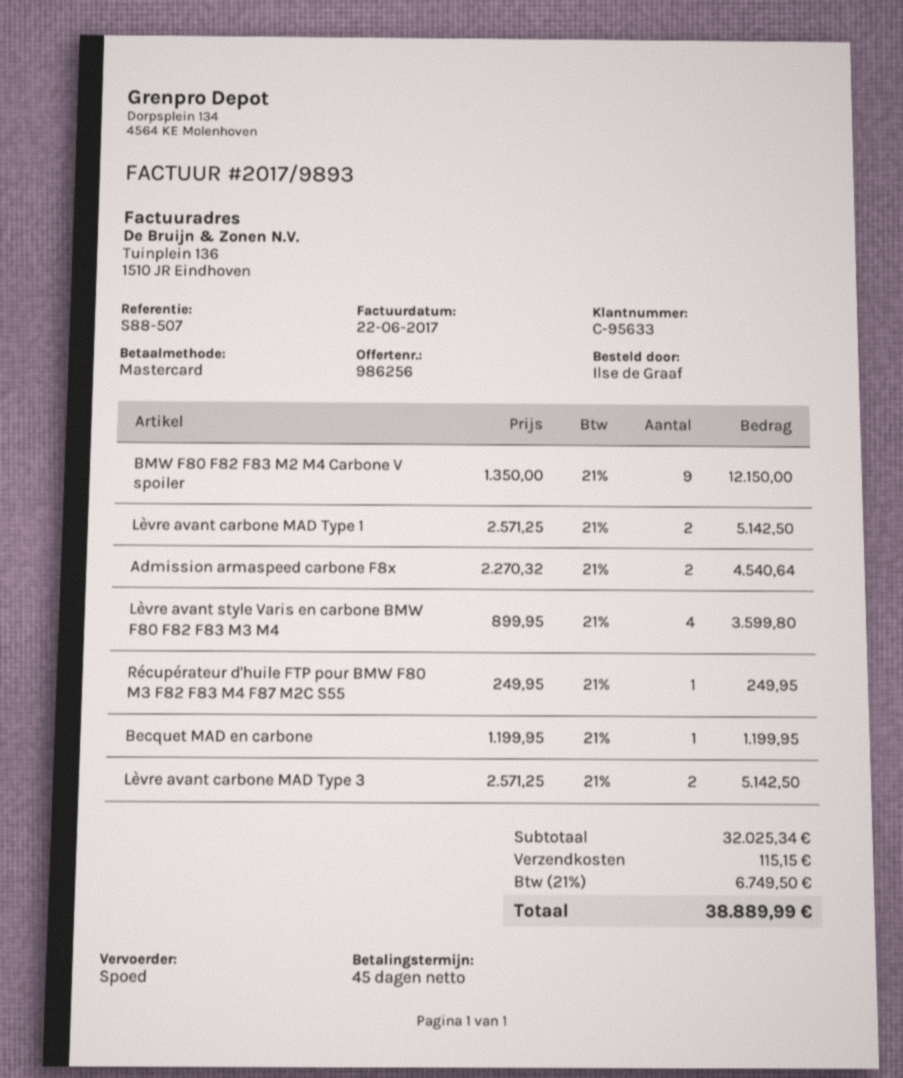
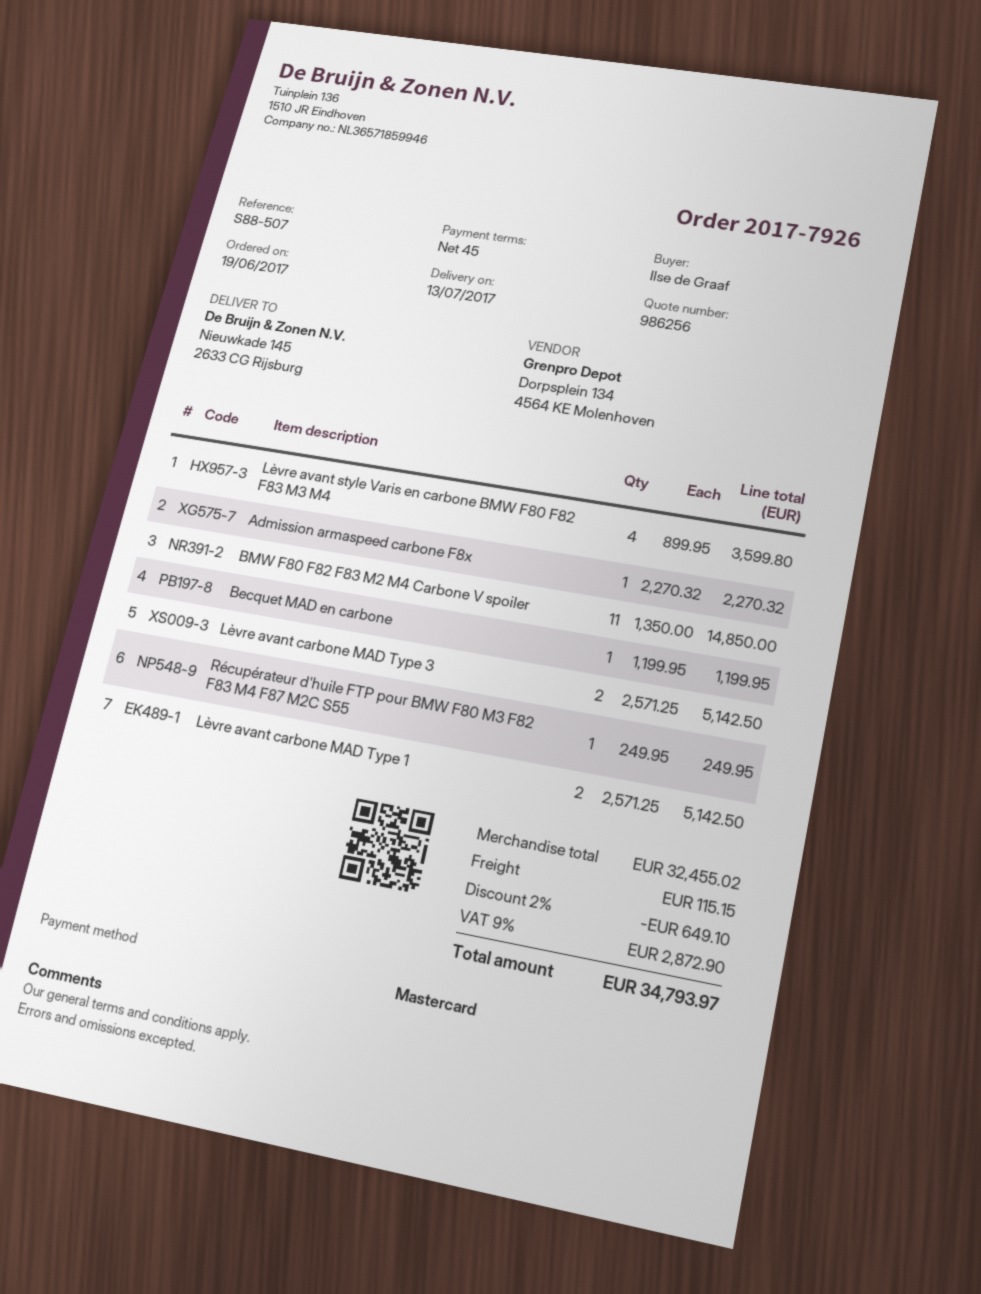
BMW F80 F82 F83 M2 M4 Carbone V spoiler: 9 x 1350.00 = 12150.00 -> 11 x 1350.00 = 14850.00
Admission armaspeed carbone F8x: 2 x 2270.32 = 4540.64 -> 1 x 2270.32 = 2270.32
subtotal: 32025.34 -> 32455.02
discount: none -> 2% = 649.10
tax: 21% = 6749.50 -> 9% = 2872.90
total: 38889.99 -> 34793.97

